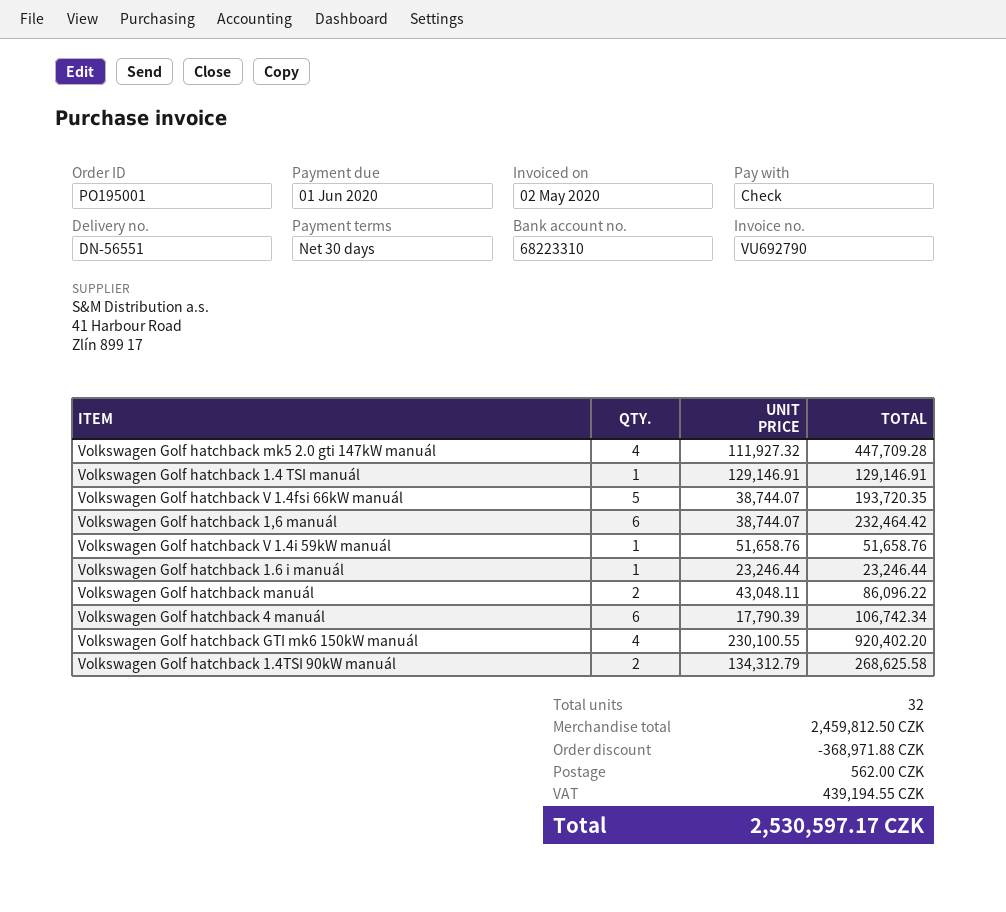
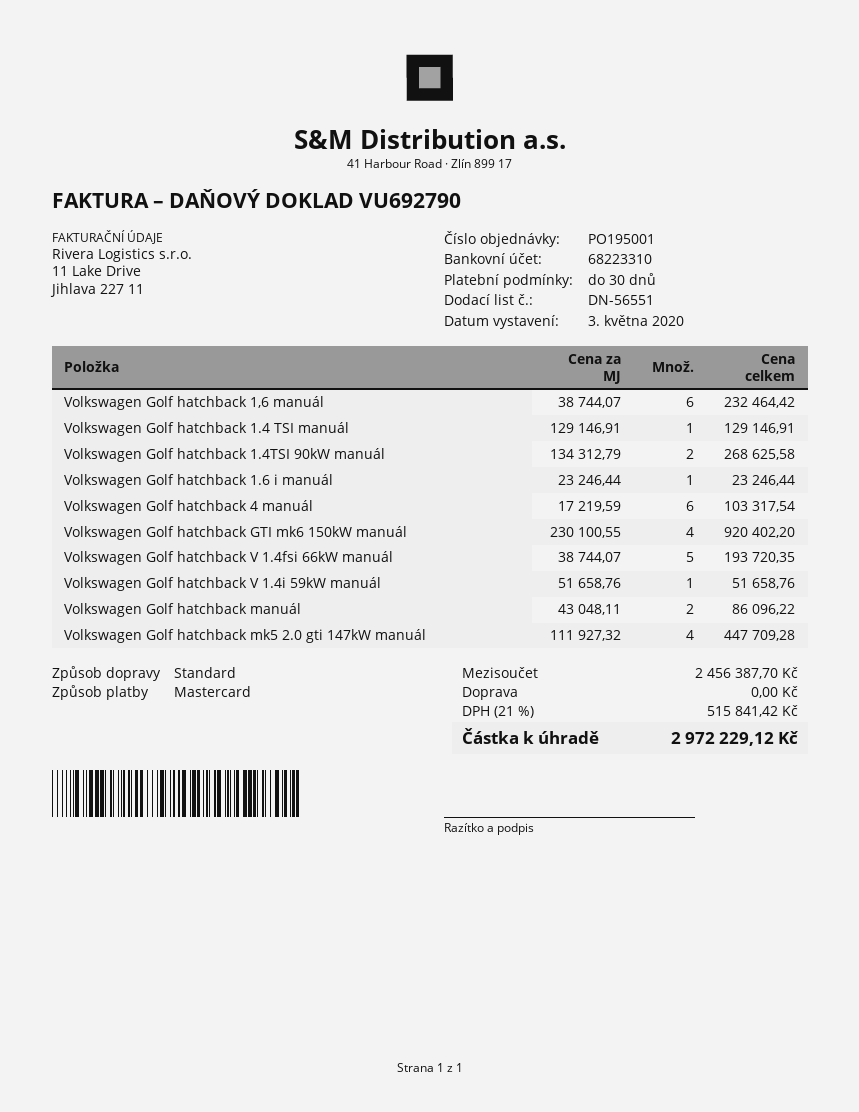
invoice date: 2020-05-02 -> 2020-05-03
payment method: cheque -> Mastercard
Volkswagen Golf hatchback 4 manuál: 6 x 17790.39 = 106742.34 -> 6 x 17219.59 = 103317.54
subtotal: 2459812.50 -> 2456387.70
discount: 368971.88 -> none
shipping: 562.00 -> 0.00
tax: 439194.55 -> 515841.42
total: 2530597.17 -> 2972229.12

